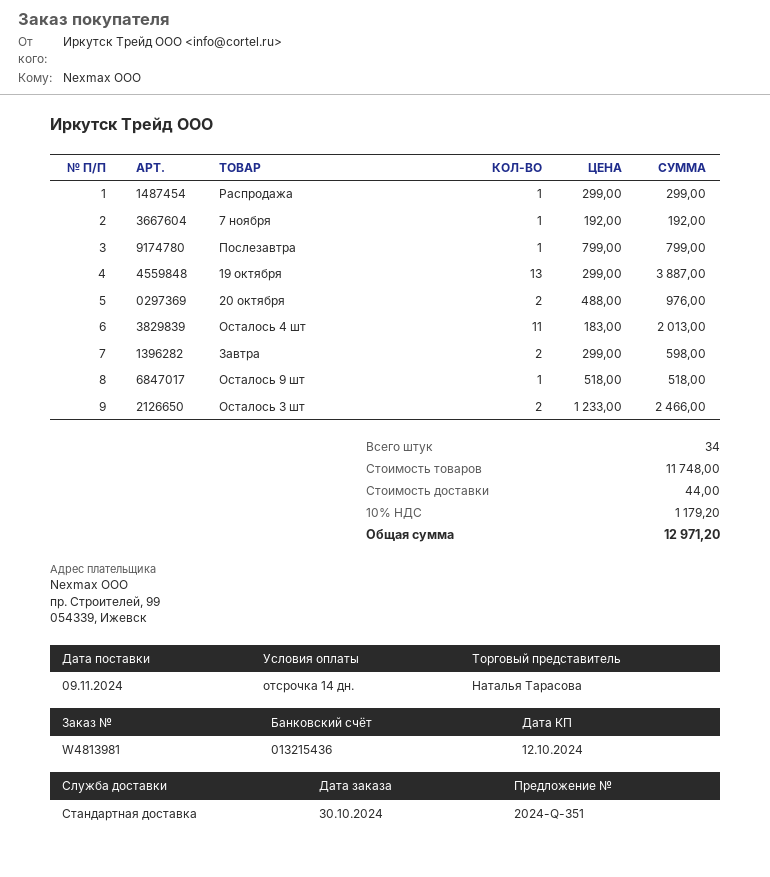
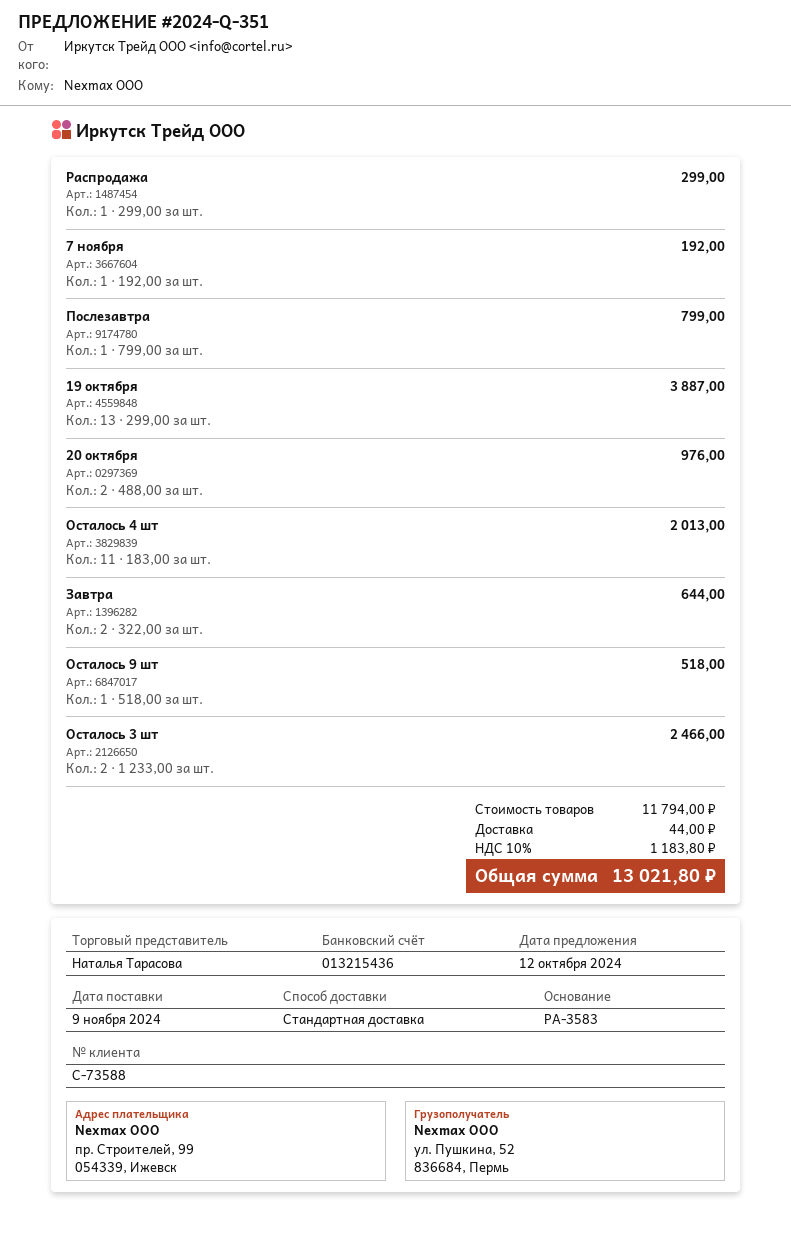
Завтра: 2 x 299.00 = 598.00 -> 2 x 322.00 = 644.00
subtotal: 11748.00 -> 11794.00
tax: 10% = 1179.20 -> 10% = 1183.80
total: 12971.20 -> 13021.80

